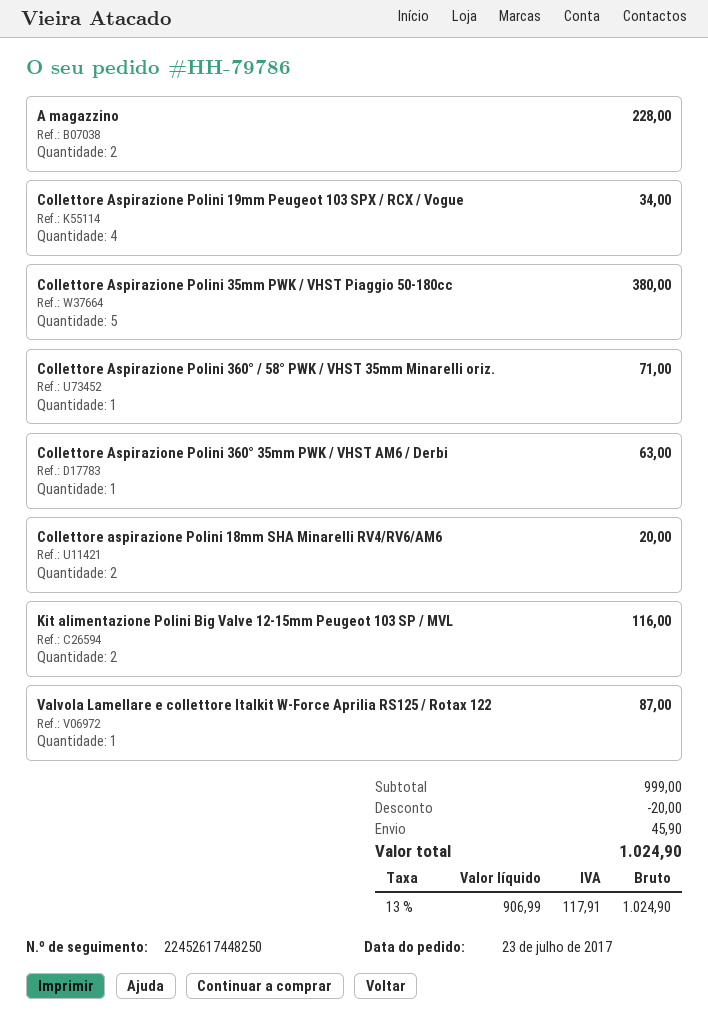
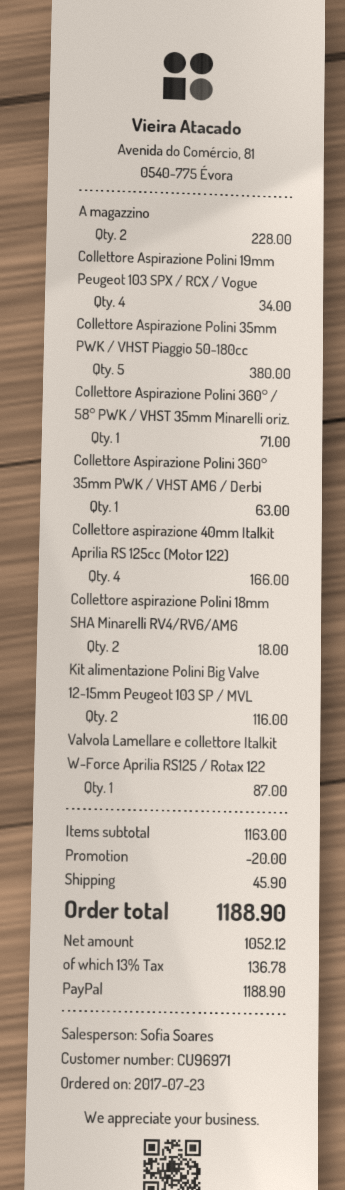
Collettore aspirazione Polini 18mm SHA Minarelli RV4/RV6/AM6: 2 for 20.00 -> 2 for 18.00
Collettore aspirazione 40mm Italkit Aprilia RS 125cc (Motor 122): none -> 4 for 166.00
subtotal: 999.00 -> 1163.00
net: 906.99 -> 1052.12
tax: 13% = 117.91 -> 13% = 136.78
total: 1024.90 -> 1188.90

